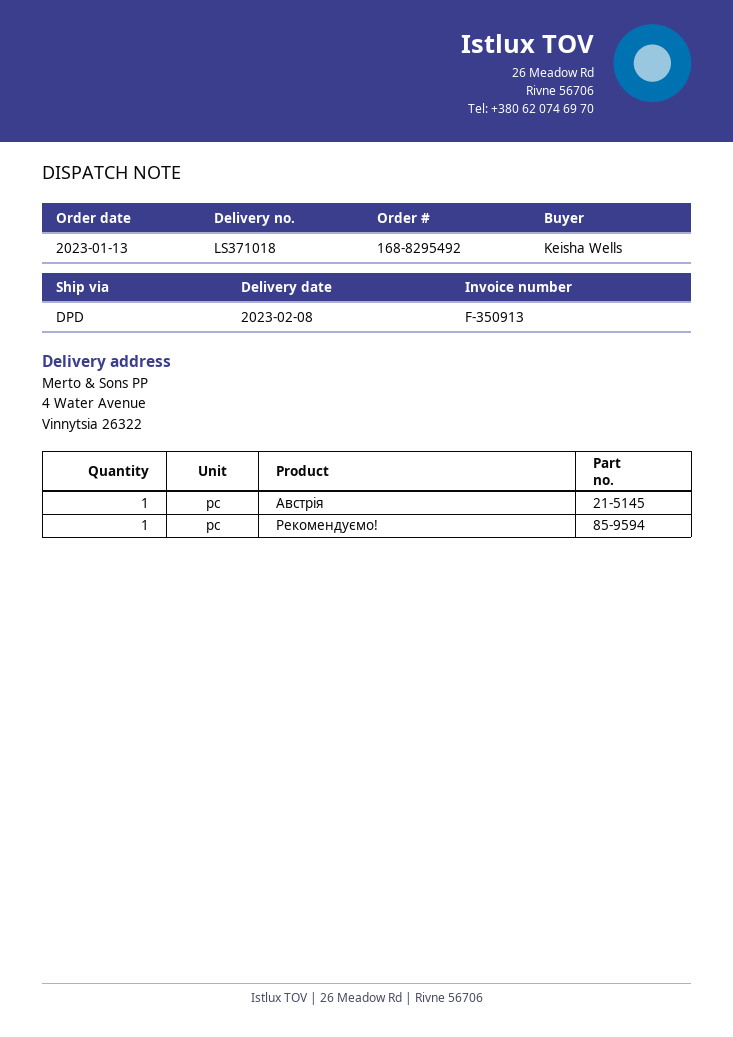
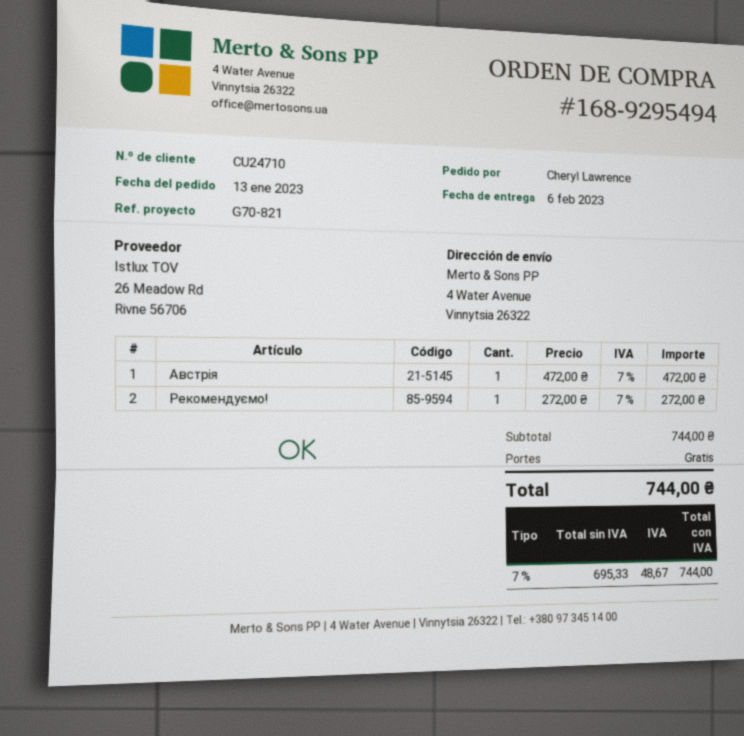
order number: 168-8295492 -> 168-9295494
delivery date: 2023-02-08 -> 2023-02-06
ordered by: Keisha Wells -> Cheryl Lawrence

